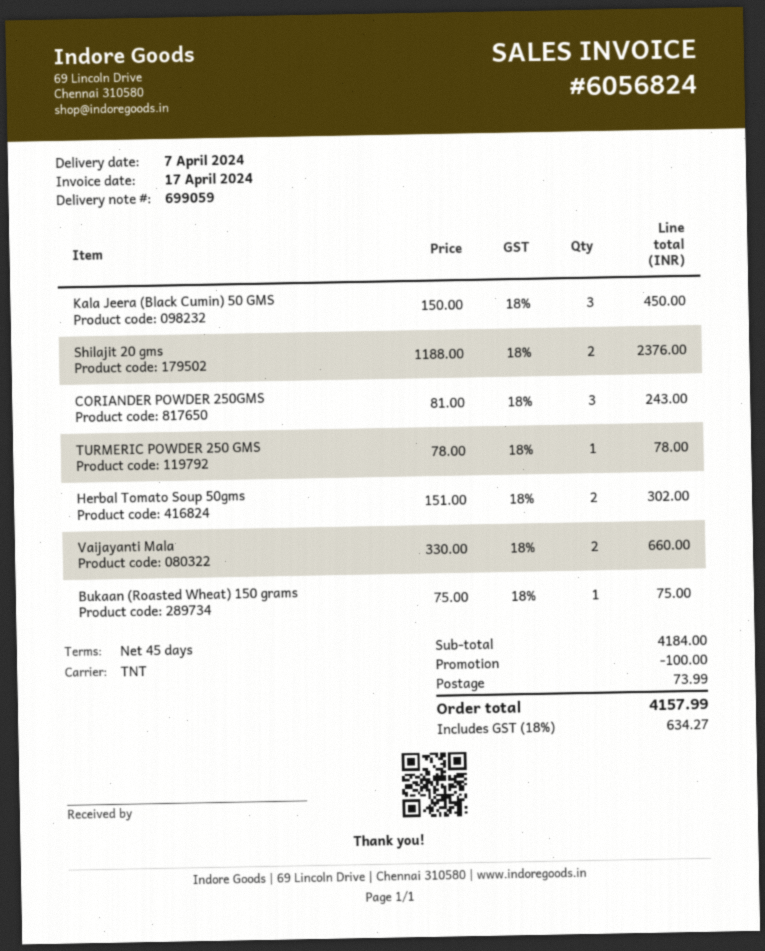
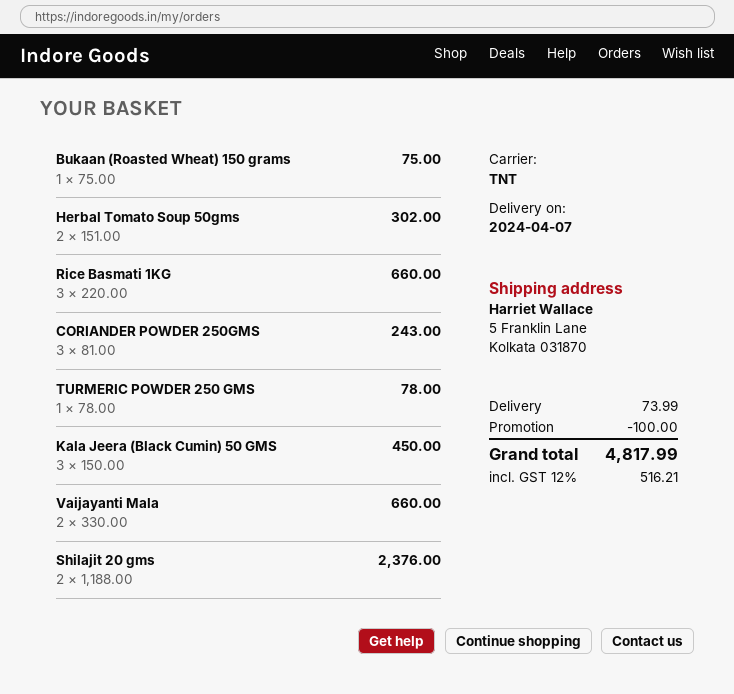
Rice Basmati 1KG: none -> 3 x 220.00 = 660.00
tax: 18% = 634.27 -> 12% = 516.21
total: 4157.99 -> 4817.99

